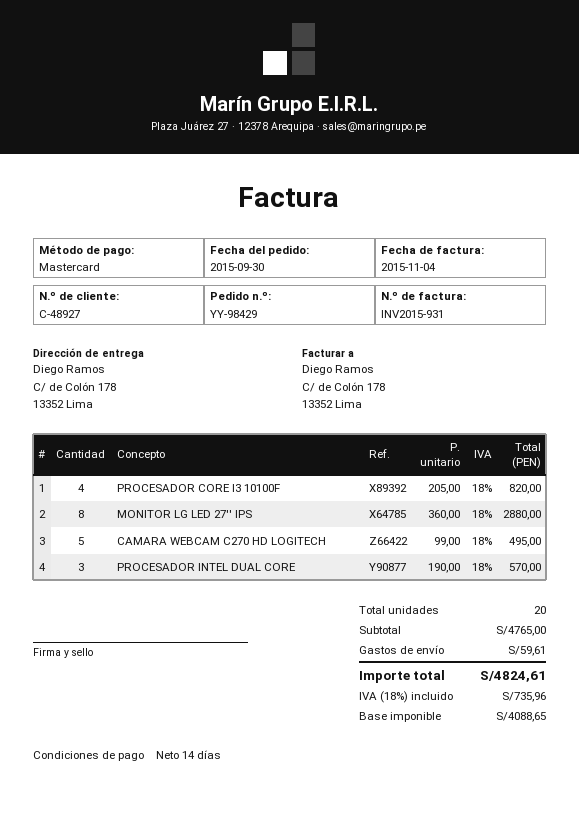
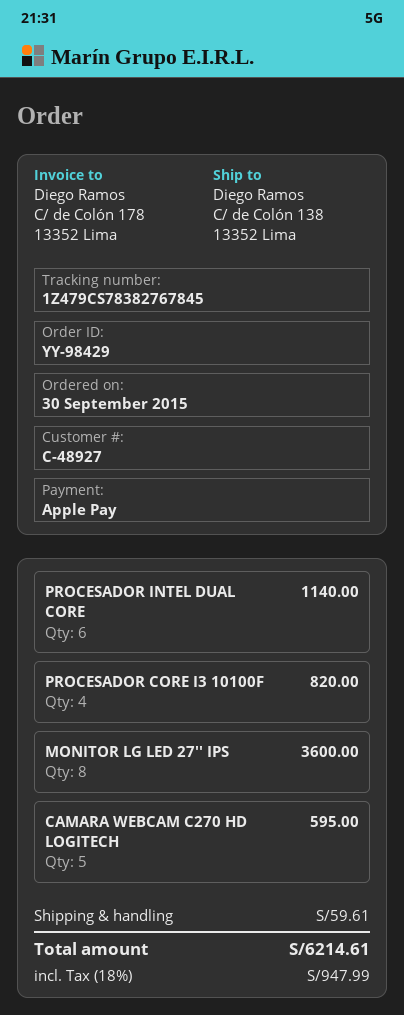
payment method: Mastercard -> Apple Pay
ship to: C/ de Colón 178, 13352 Lima -> C/ de Colón 138, 13352 Lima
MONITOR LG LED 27'' IPS: 8 for 2880.00 -> 8 for 3600.00
CAMARA WEBCAM C270 HD LOGITECH: 5 for 495.00 -> 5 for 595.00
PROCESADOR INTEL DUAL CORE: 3 for 570.00 -> 6 for 1140.00
tax: 18% = 735.96 -> 18% = 947.99
total: 4824.61 -> 6214.61

